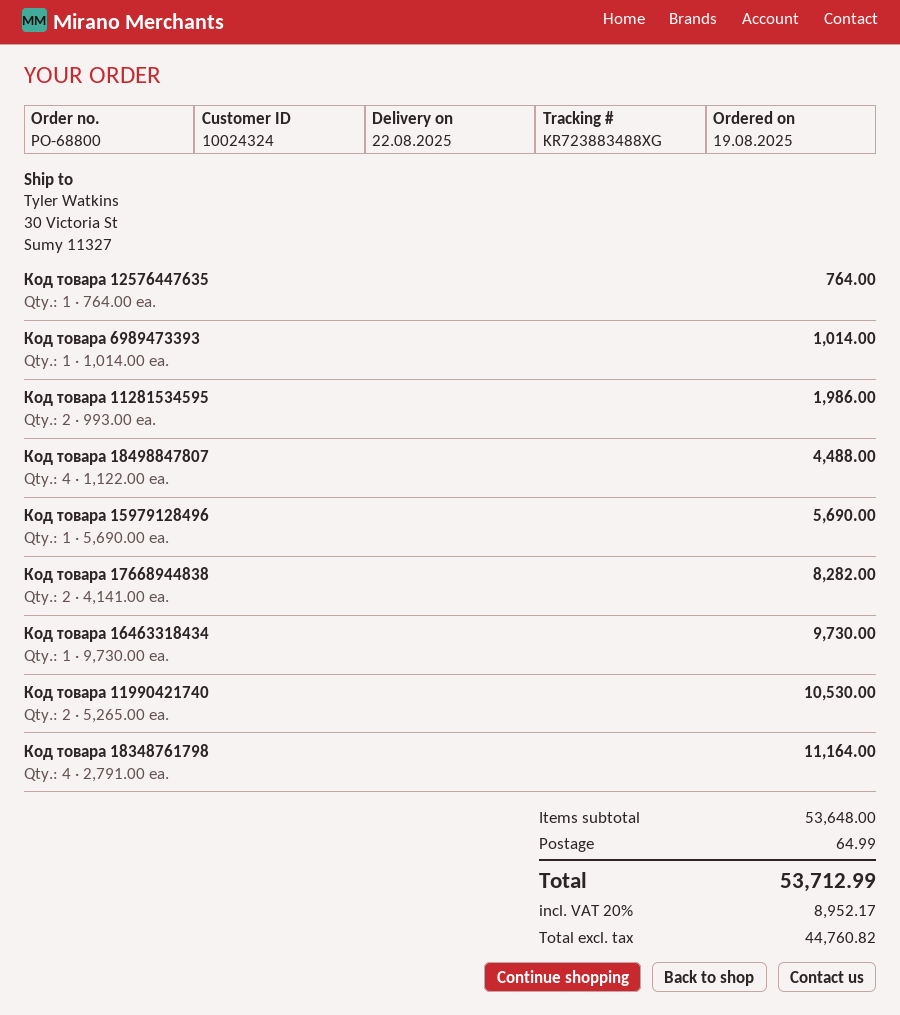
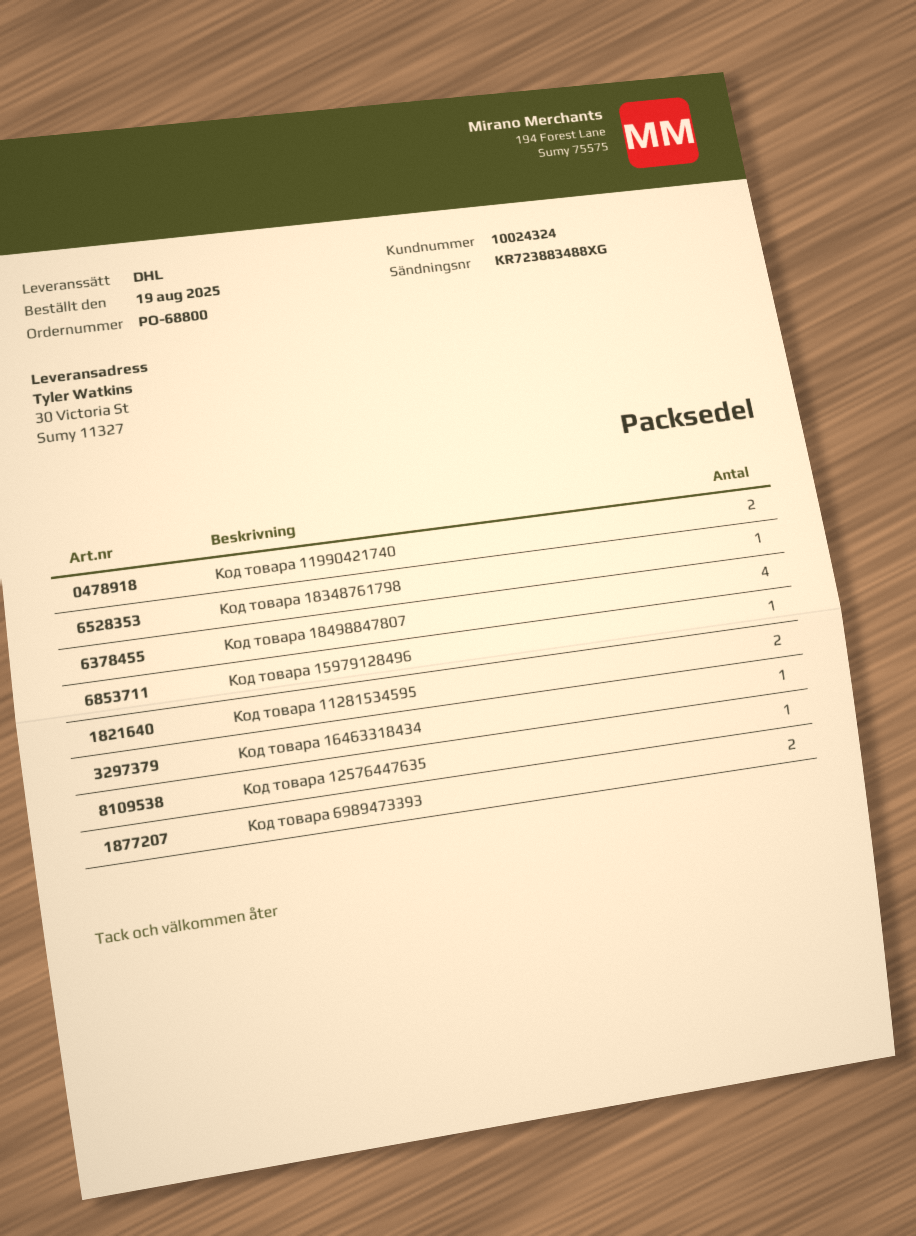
Код товара 6989473393: 1 -> 2
Код товара 17668944838: 2 -> none
Код товара 18348761798: 4 -> 1

